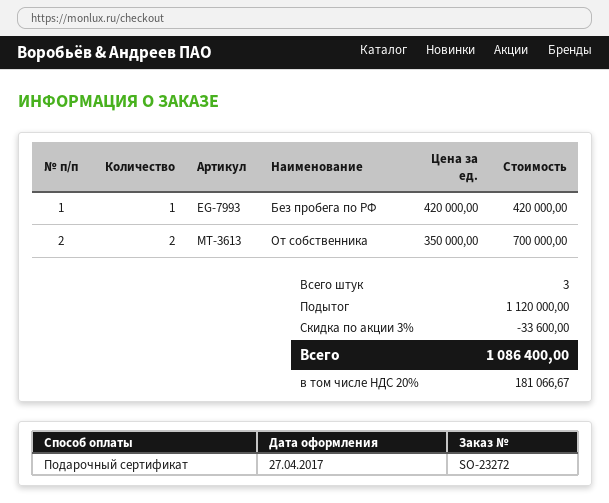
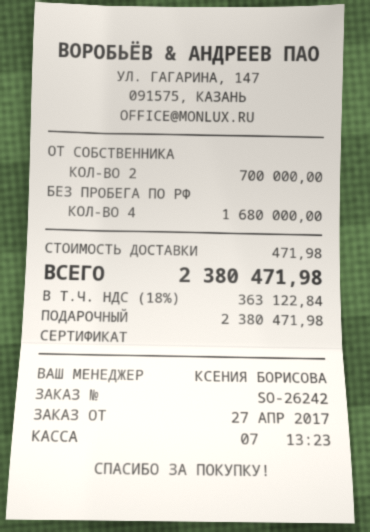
order number: SO-23272 -> SO-26242
Без пробега по РФ: 1 for 420000.00 -> 4 for 1680000.00
discount: 3% = 33600.00 -> none
shipping: none -> 471.98
tax: 20% = 181066.67 -> 18% = 363122.84
total: 1086400.00 -> 2380471.98

